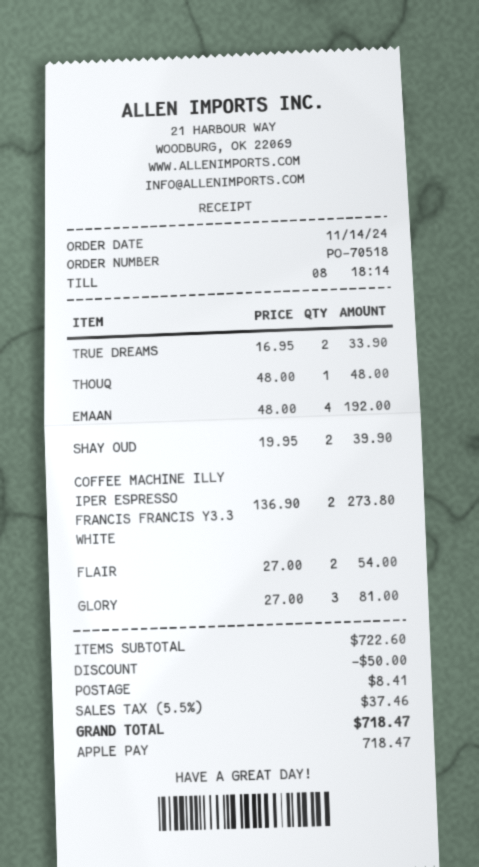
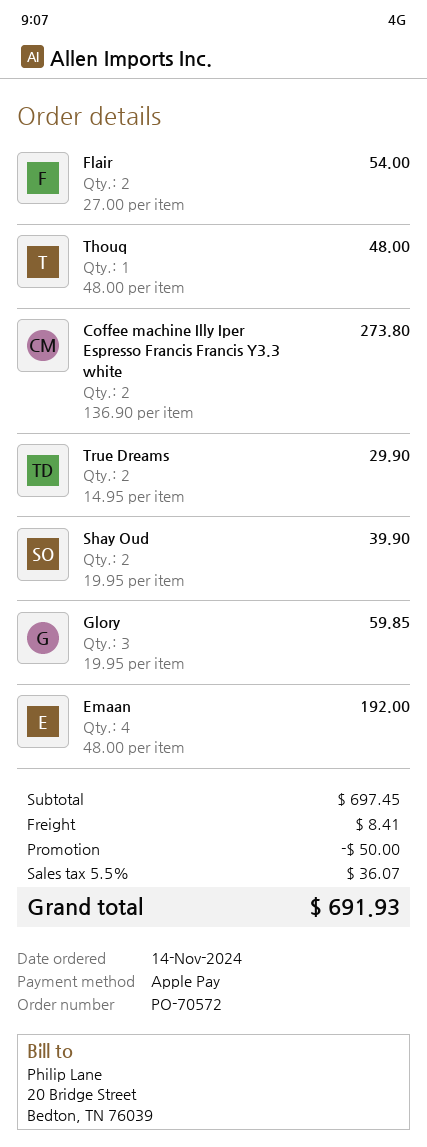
order number: PO-70518 -> PO-70572
TRUE DREAMS: 2 x 16.95 = 33.90 -> 2 x 14.95 = 29.90
GLORY: 3 x 27.00 = 81.00 -> 3 x 19.95 = 59.85
subtotal: 722.60 -> 697.45
tax: 5.5% = 37.46 -> 5.5% = 36.07
total: 718.47 -> 691.93

